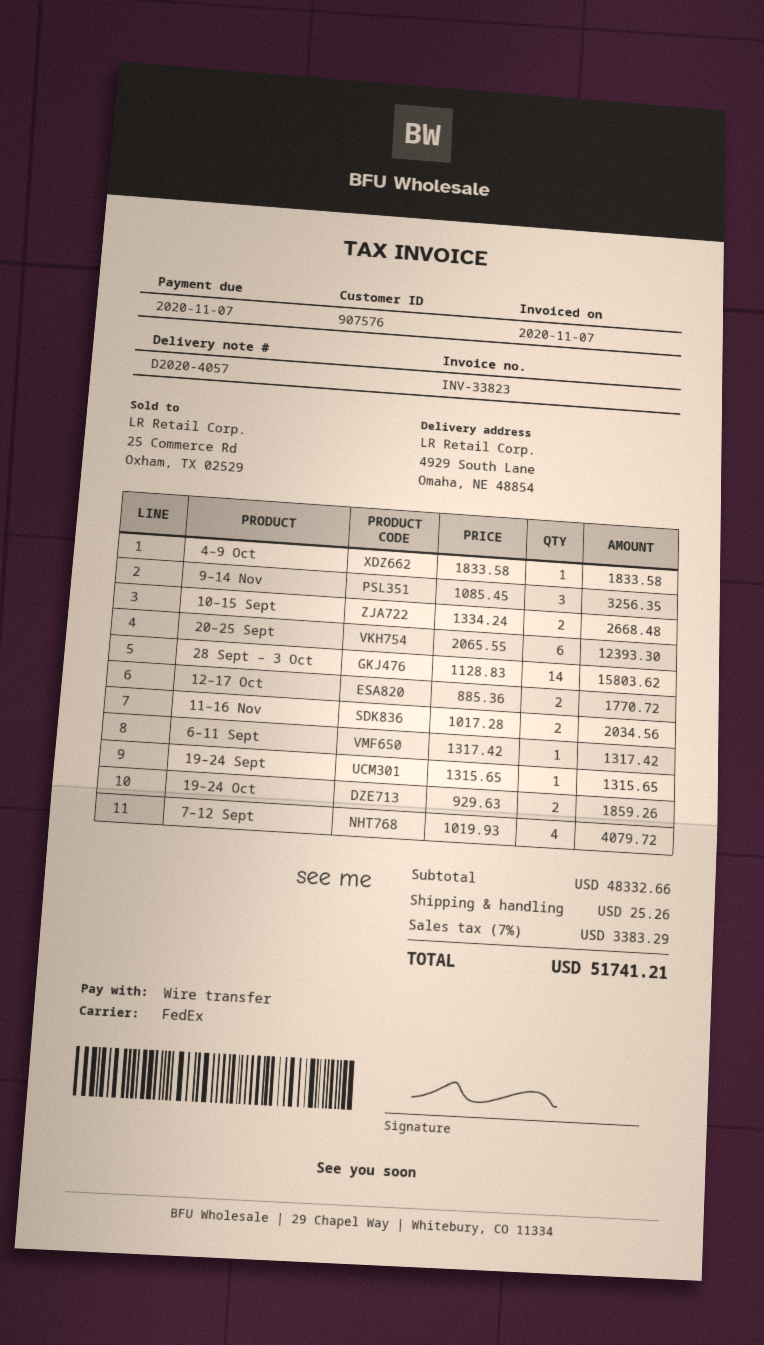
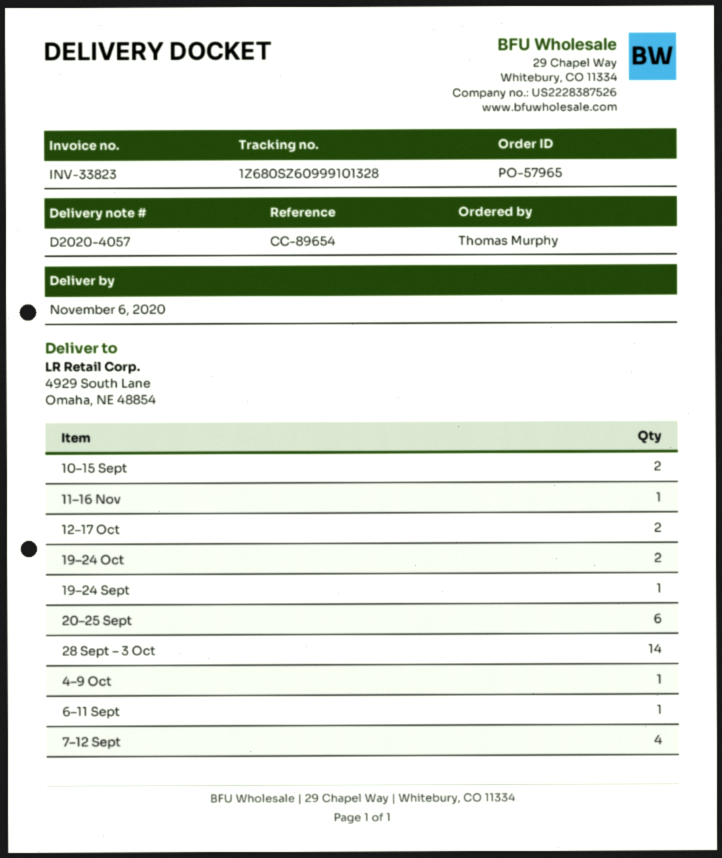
9–14 Nov: 3 -> none
11–16 Nov: 2 -> 1

